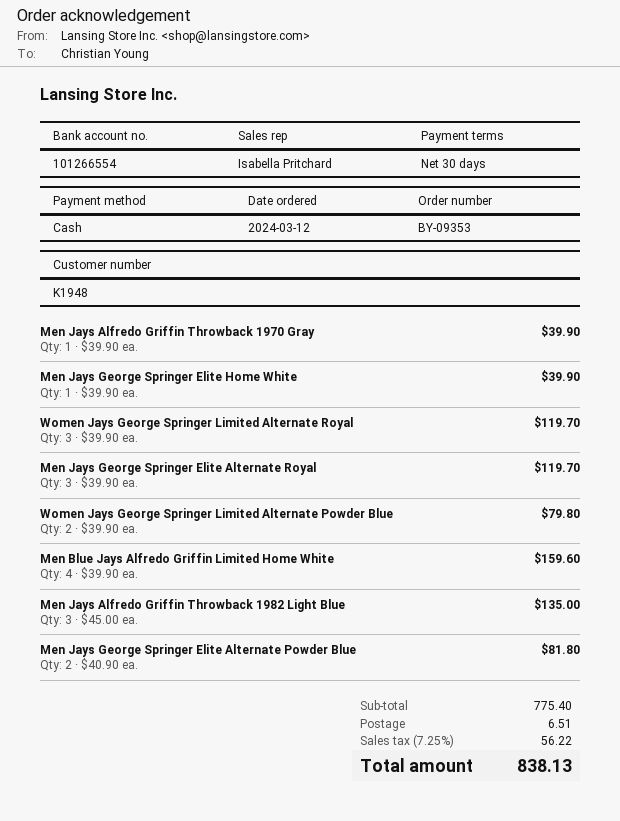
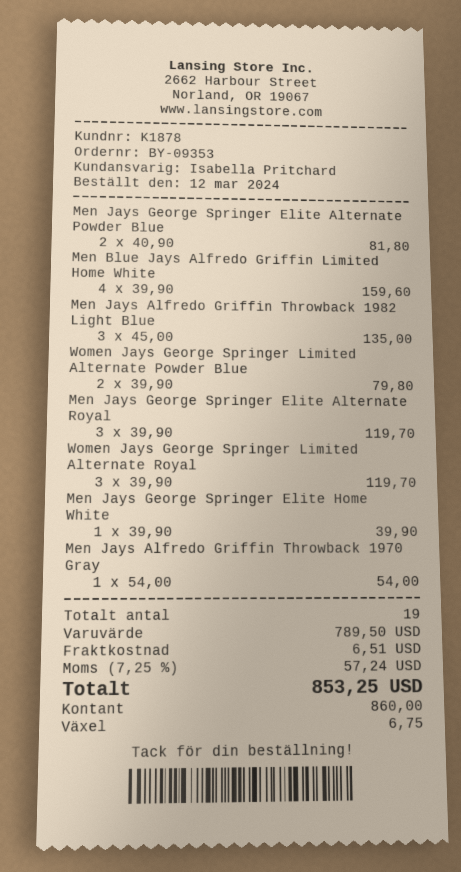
customer number: K1948 -> K1878
Men Jays Alfredo Griffin Throwback 1970 Gray: 1 x 39.90 = 39.90 -> 1 x 54.00 = 54.00
subtotal: 775.40 -> 789.50
tax: 7.25% = 56.22 -> 7.25% = 57.24
total: 838.13 -> 853.25

